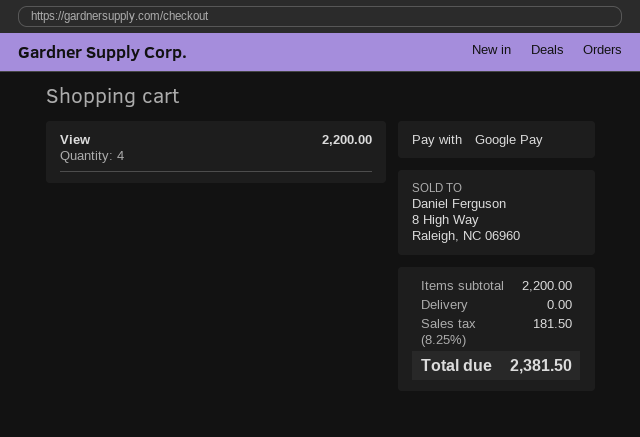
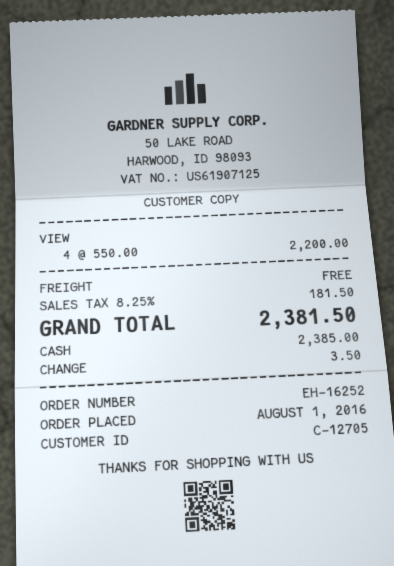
payment method: Google Pay -> cash

